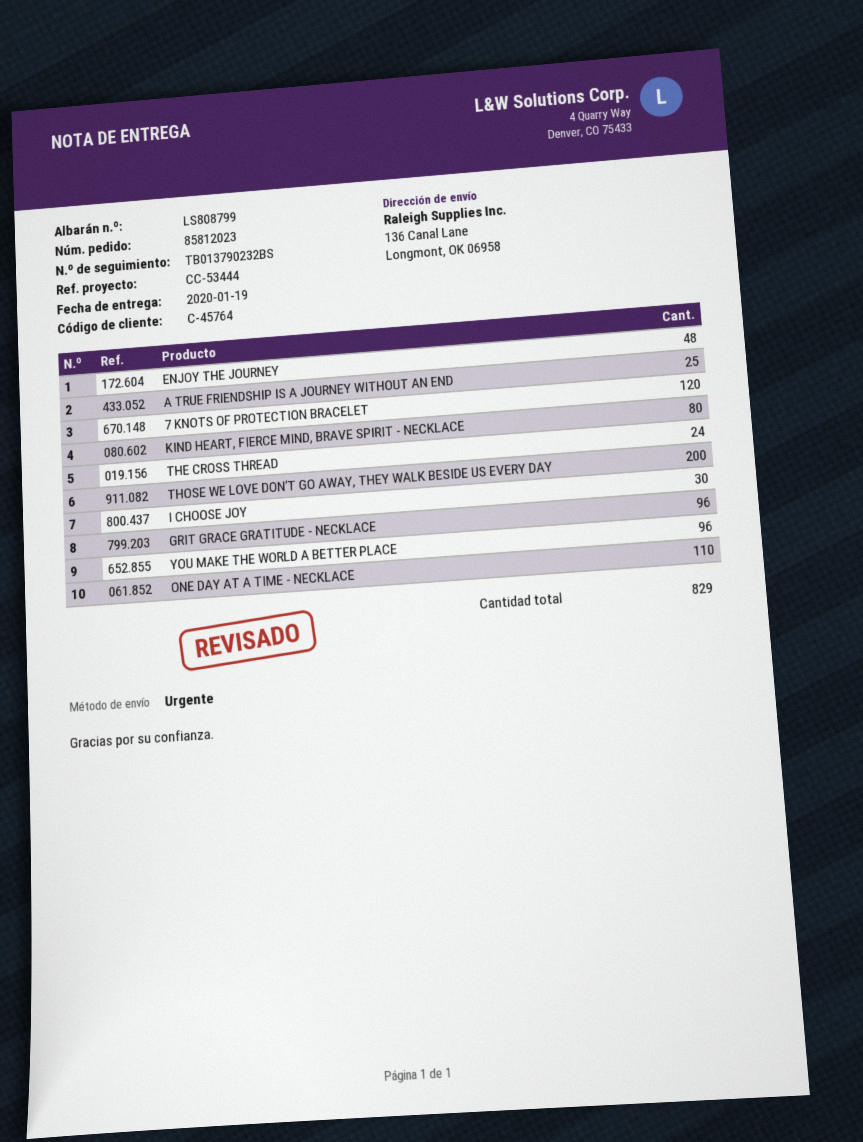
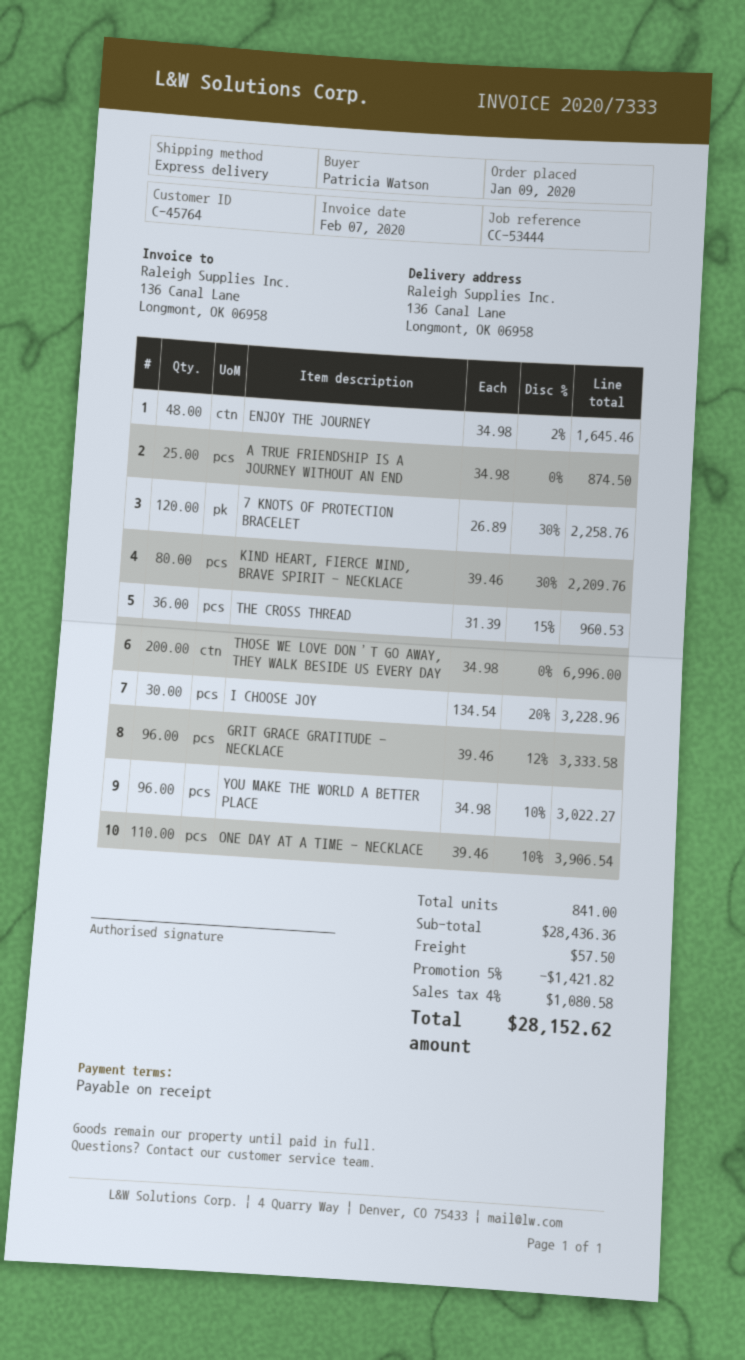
THE CROSS THREAD: 24 -> 36
total quantity: 829 -> 841

